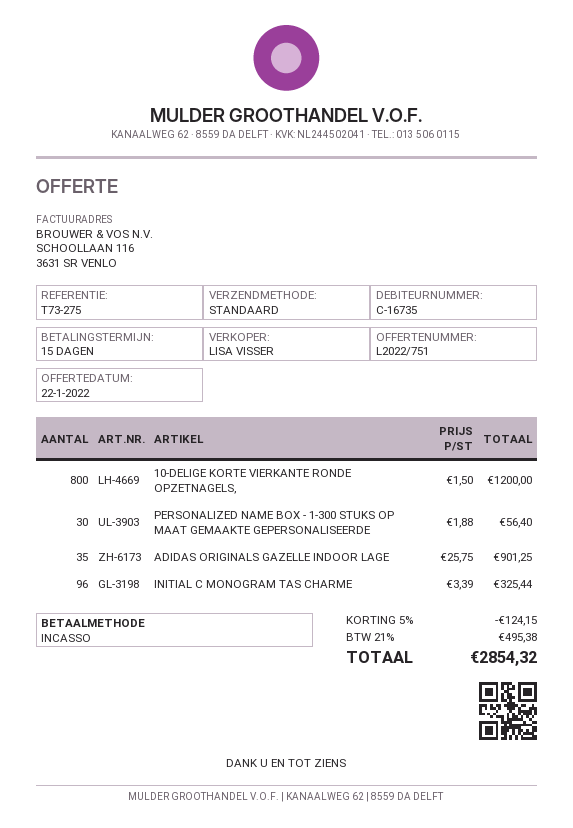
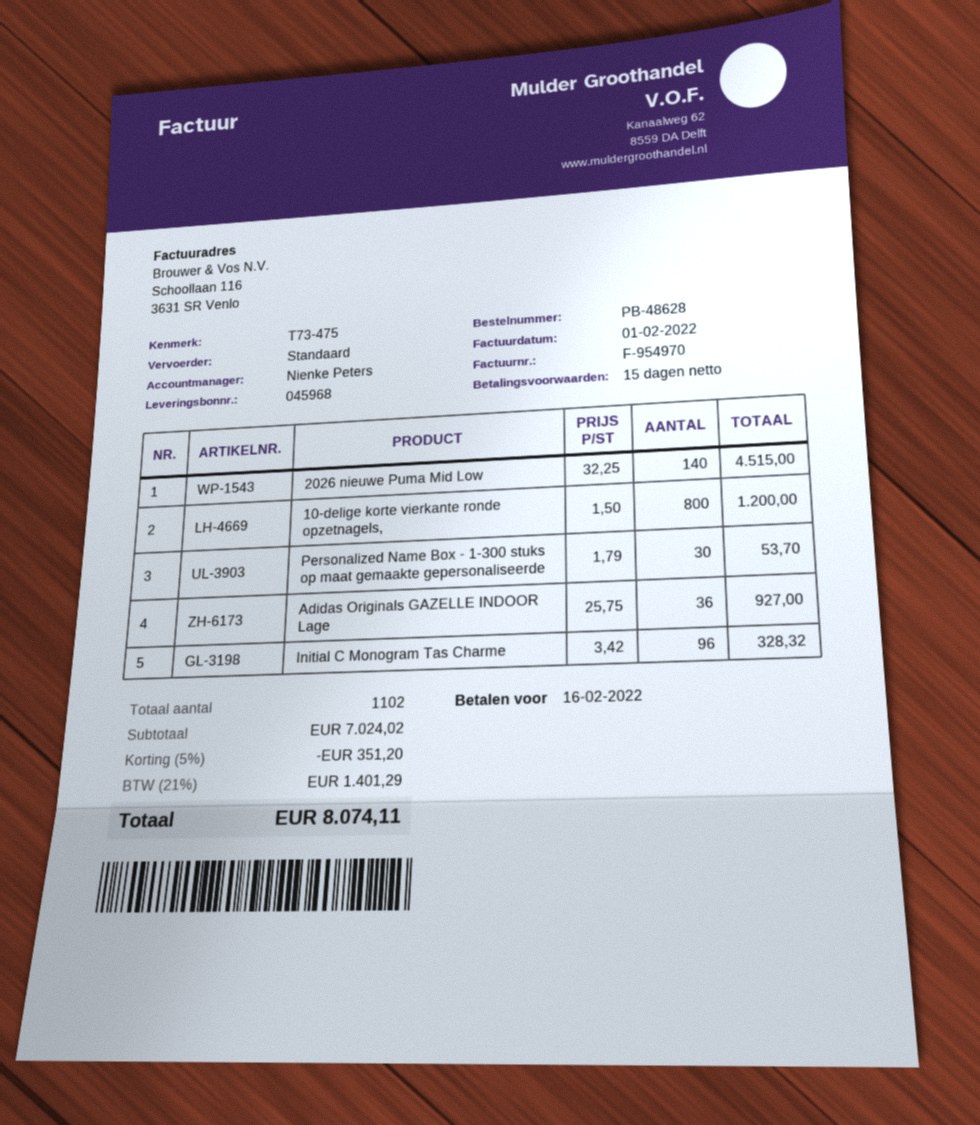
reference: T73-275 -> T73-475
sales rep: LISA VISSER -> Nienke Peters
PERSONALIZED NAME BOX - 1-300 STUKS OP MAAT GEMAAKTE GEPERSONALISEERDE: 30 x 1.88 = 56.40 -> 30 x 1.79 = 53.70
ADIDAS ORIGINALS GAZELLE INDOOR LAGE: 35 x 25.75 = 901.25 -> 36 x 25.75 = 927.00
INITIAL C MONOGRAM TAS CHARME: 96 x 3.39 = 325.44 -> 96 x 3.42 = 328.32
2026 nieuwe Puma Mid Low: none -> 140 x 32.25 = 4515.00
discount: 5% = 124.15 -> 5% = 351.20
tax: 21% = 495.38 -> 21% = 1401.29
total: 2854.32 -> 8074.11

